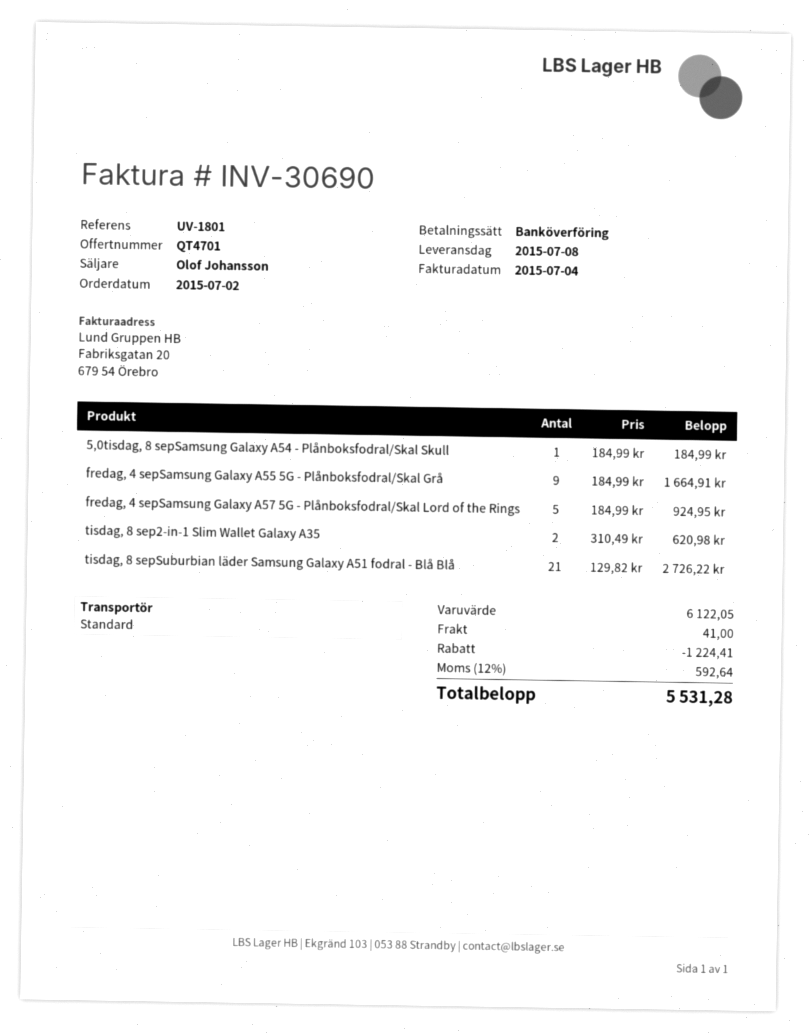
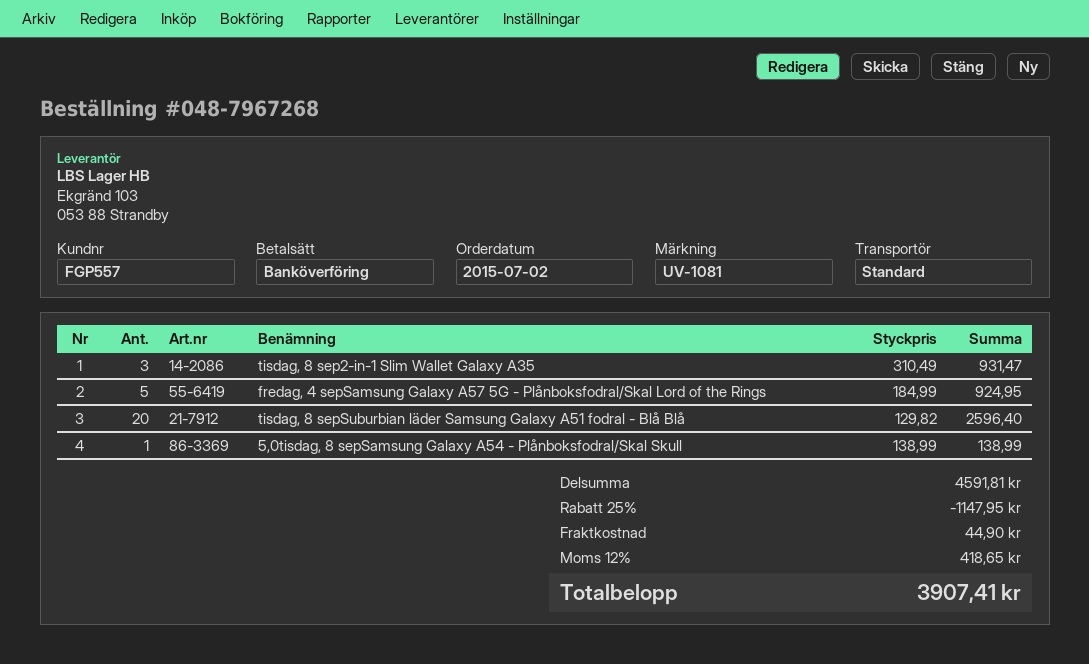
reference: UV-1801 -> UV-1081
5,0tisdag, 8 sepSamsung Galaxy A54 - Plånboksfodral/Skal Skull: 1 x 184.99 = 184.99 -> 1 x 138.99 = 138.99
fredag, 4 sepSamsung Galaxy A55 5G - Plånboksfodral/Skal Grå: 9 x 184.99 = 1664.91 -> none
tisdag, 8 sep2-in-1 Slim Wallet Galaxy A35: 2 x 310.49 = 620.98 -> 3 x 310.49 = 931.47
tisdag, 8 sepSuburbian läder Samsung Galaxy A51 fodral - Blå Blå: 21 x 129.82 = 2726.22 -> 20 x 129.82 = 2596.40
subtotal: 6122.05 -> 4591.81
discount: 1224.41 -> 1147.95
shipping: 41.00 -> 44.90
tax: 12% = 592.64 -> 12% = 418.65
total: 5531.28 -> 3907.41

